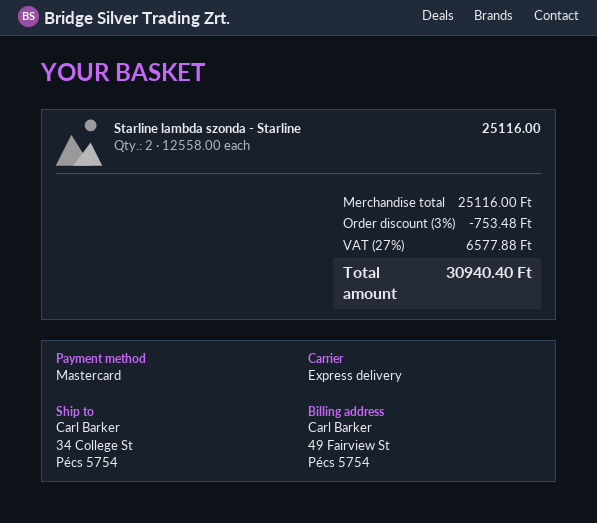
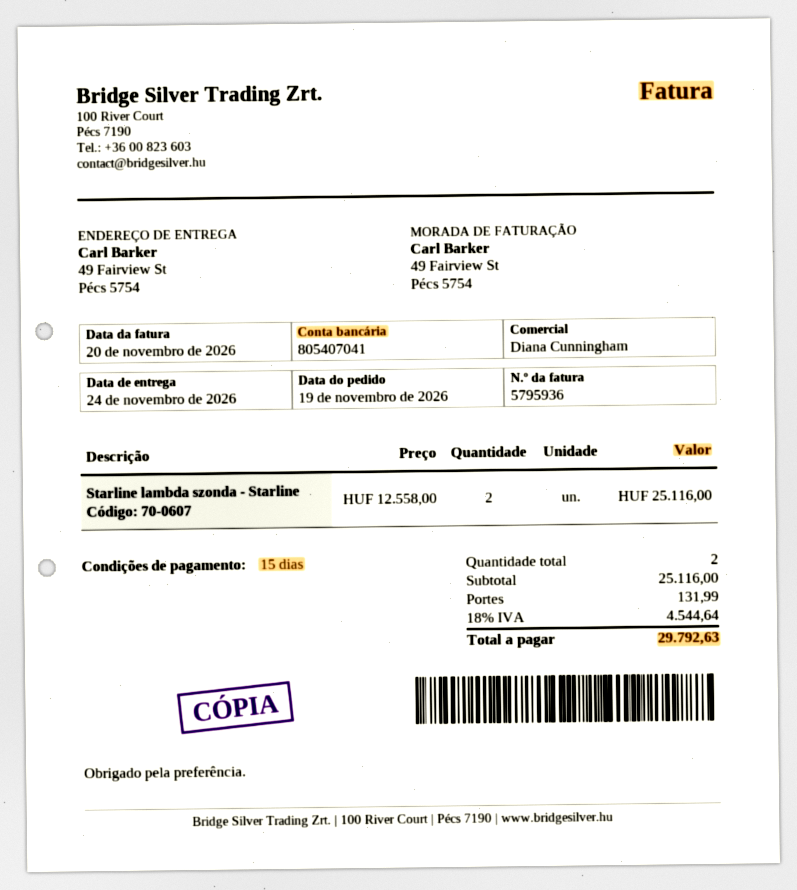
ship to: 34 College St, Pécs 5754 -> 49 Fairview St, Pécs 5754
discount: 3% = 753.48 -> none
shipping: none -> 131.99
tax: 27% = 6577.88 -> 18% = 4544.64
total: 30940.40 -> 29792.63

